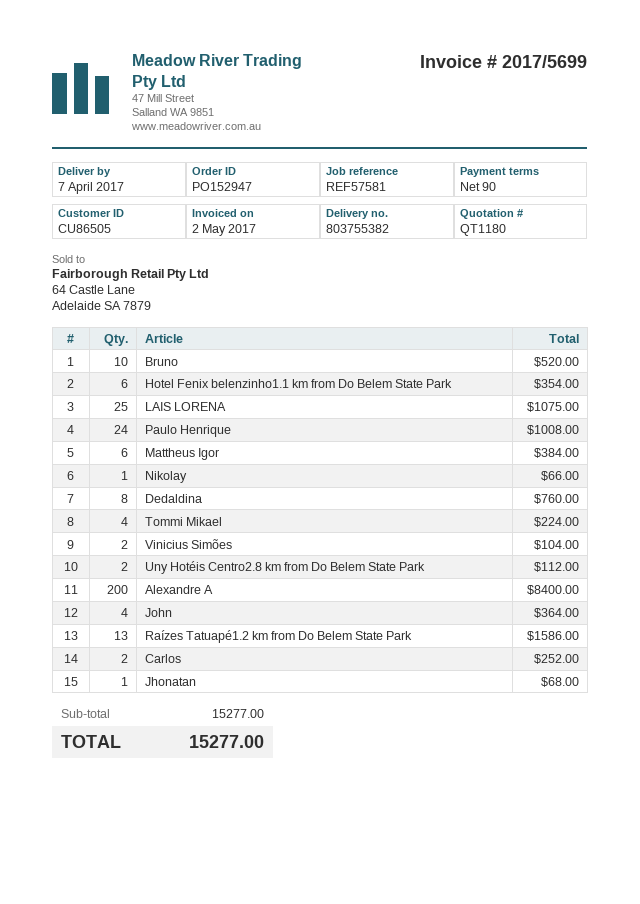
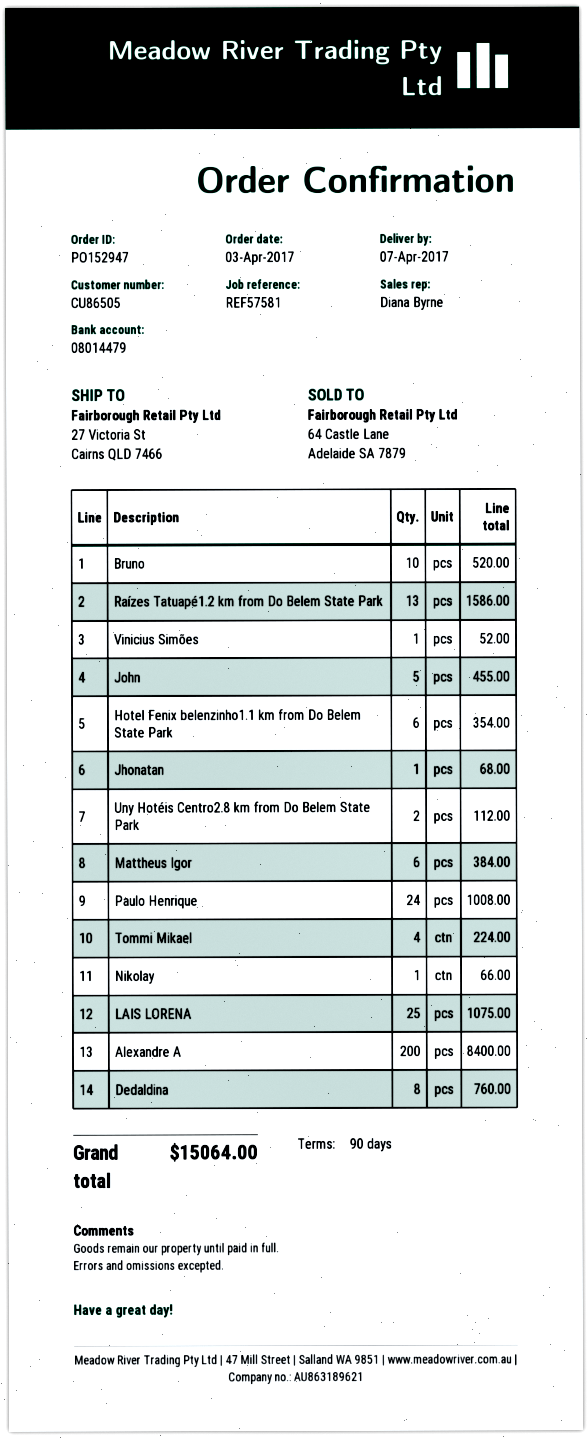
Vinicius Simões: 2 for 104.00 -> 1 for 52.00
John: 4 for 364.00 -> 5 for 455.00
Carlos: 2 for 252.00 -> none
total: 15277.00 -> 15064.00

